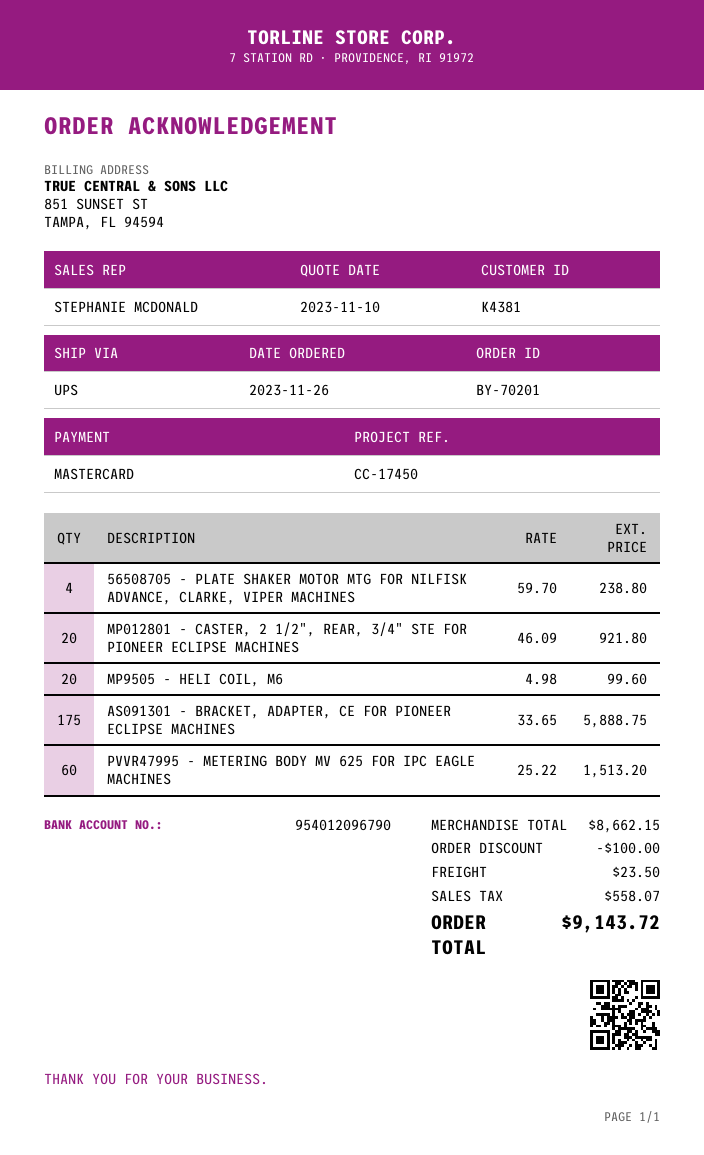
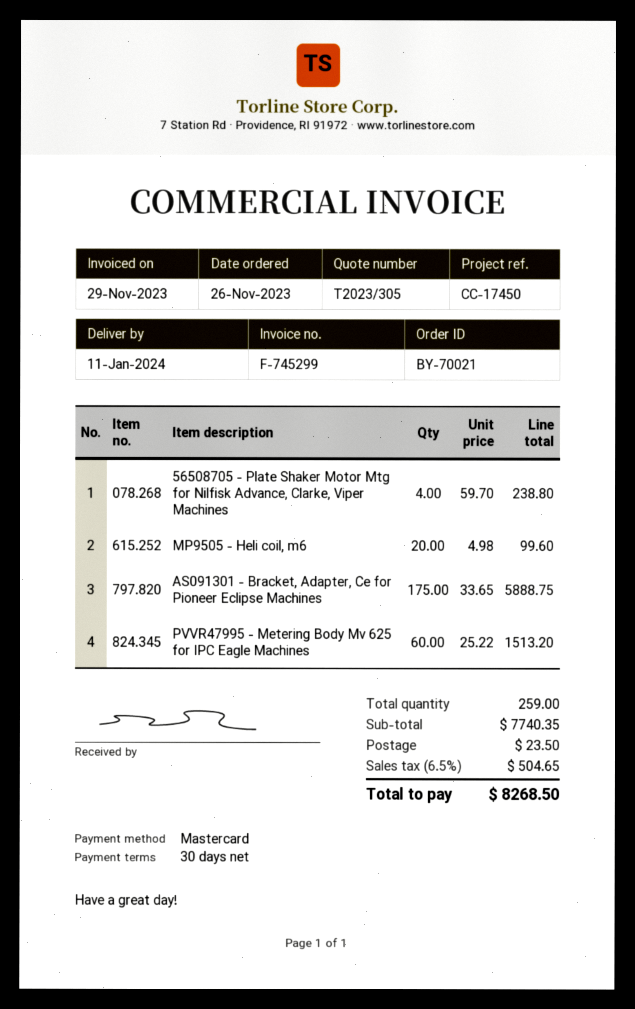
order number: BY-70201 -> BY-70021
MP012801 - CASTER, 2 1/2", REAR, 3/4" STE FOR PIONEER ECLIPSE MACHINES: 20 x 46.09 = 921.80 -> none
subtotal: 8662.15 -> 7740.35
discount: 100.00 -> none
tax: 558.07 -> 504.65
total: 9143.72 -> 8268.50

